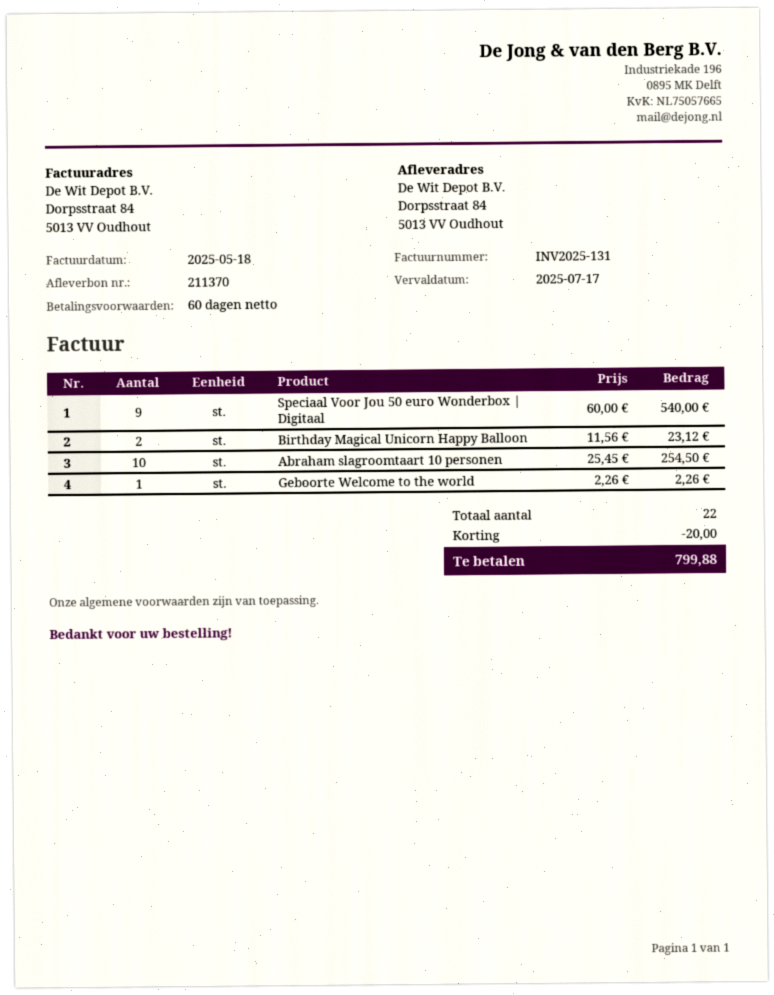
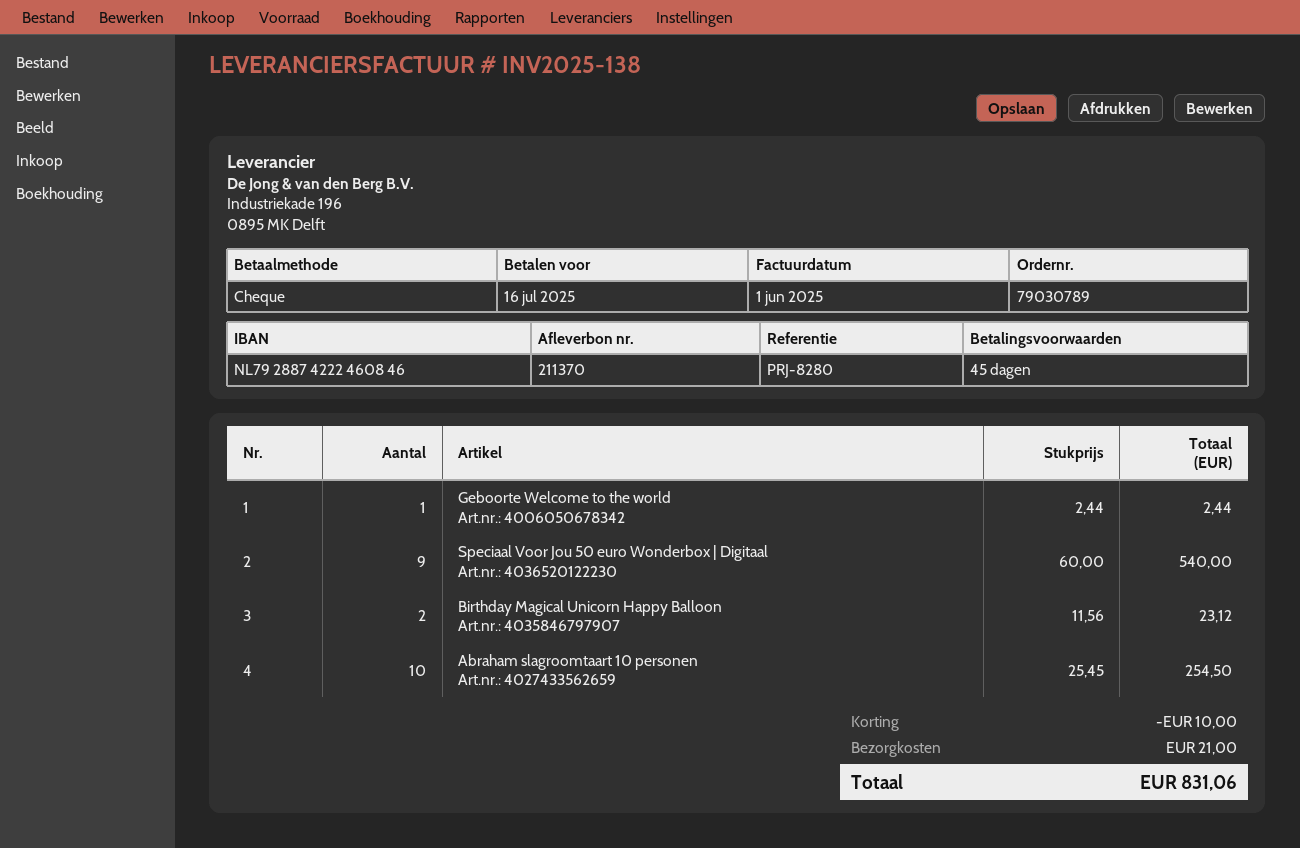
invoice number: INV2025-131 -> INV2025-138
invoice date: 2025-05-18 -> 2025-06-01
payment terms: 60 days -> 45 days
due date: 2025-07-17 -> 2025-07-16
Geboorte Welcome to the world: 1 x 2.26 = 2.26 -> 1 x 2.44 = 2.44
discount: 20.00 -> 10.00
shipping: none -> 21.00
total: 799.88 -> 831.06

